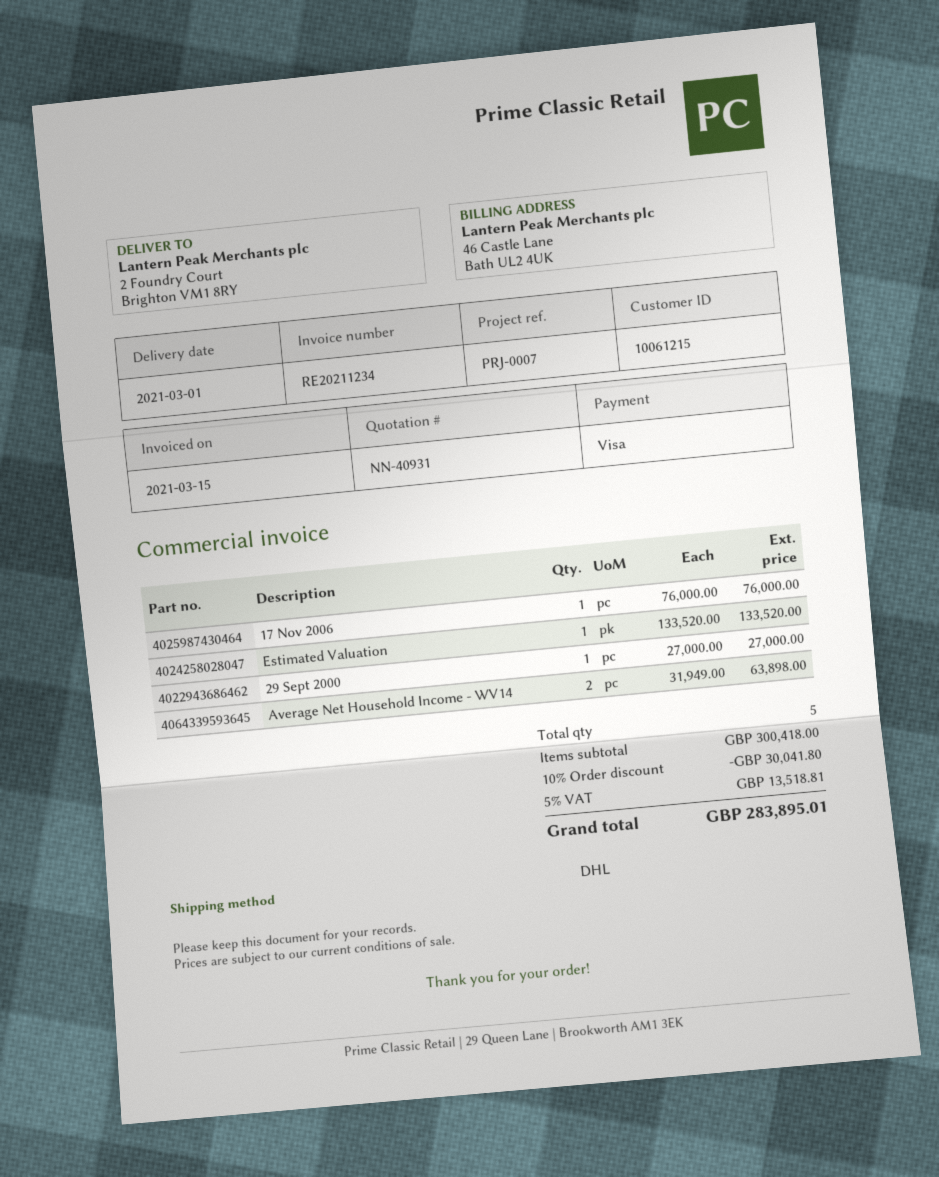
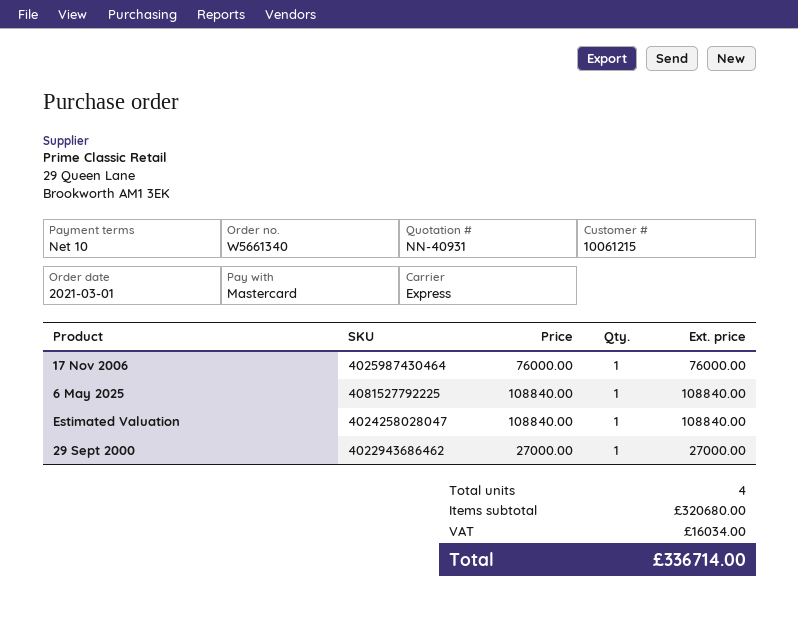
payment method: Visa -> Mastercard
shipping method: DHL -> express
Estimated Valuation: 1 x 133520.00 = 133520.00 -> 1 x 108840.00 = 108840.00
Average Net Household Income - WV14: 2 x 31949.00 = 63898.00 -> none
6 May 2025: none -> 1 x 108840.00 = 108840.00
total quantity: 5 -> 4
subtotal: 300418.00 -> 320680.00
discount: 10% = 30041.80 -> none
tax: 13518.81 -> 16034.00
total: 283895.01 -> 336714.00

